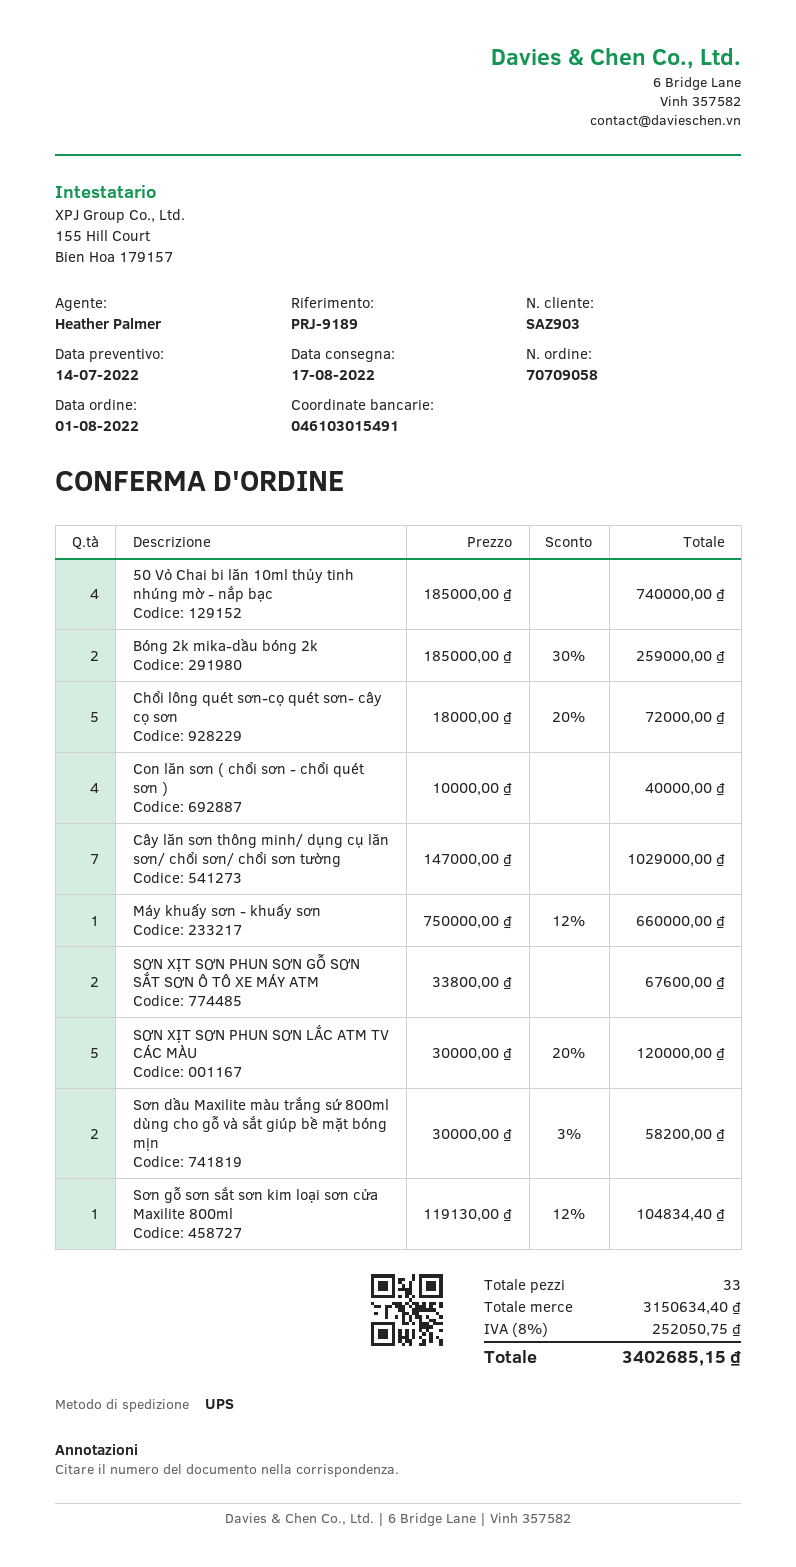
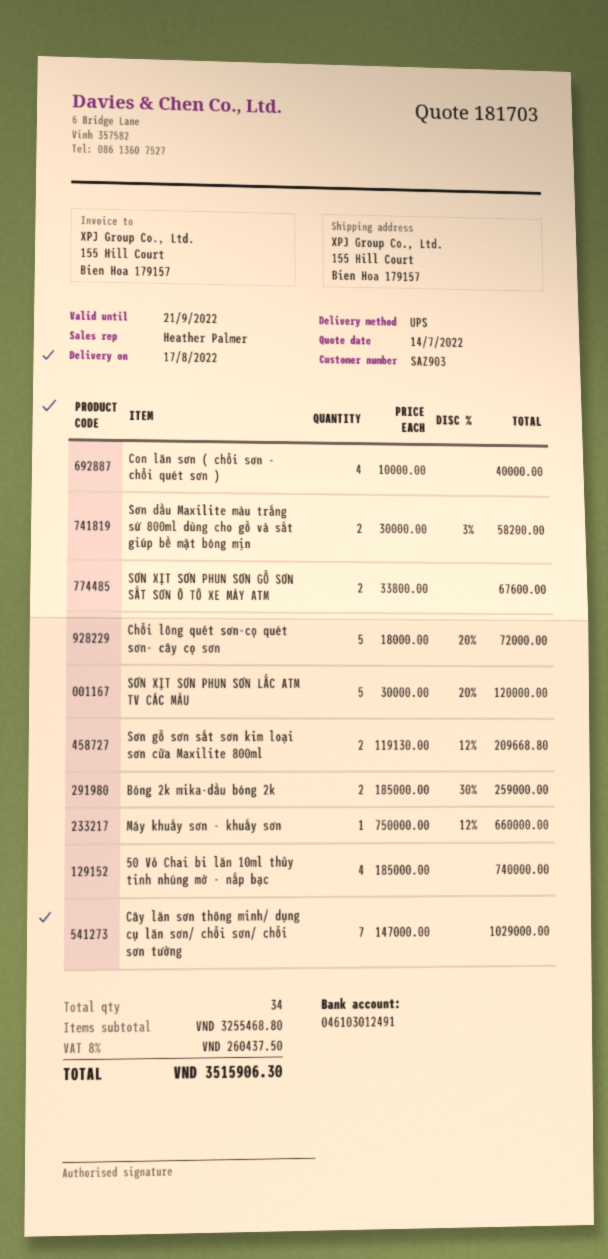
bank account: 046103015491 -> 046103012491
Sơn gỗ sơn sắt sơn kim loại sơn cửa Maxilite 800ml: 1 x 119130.00 - 12% = 104834.40 -> 2 x 119130.00 - 12% = 209668.80
total quantity: 33 -> 34
subtotal: 3150634.40 -> 3255468.80
tax: 8% = 252050.75 -> 8% = 260437.50
total: 3402685.15 -> 3515906.30

